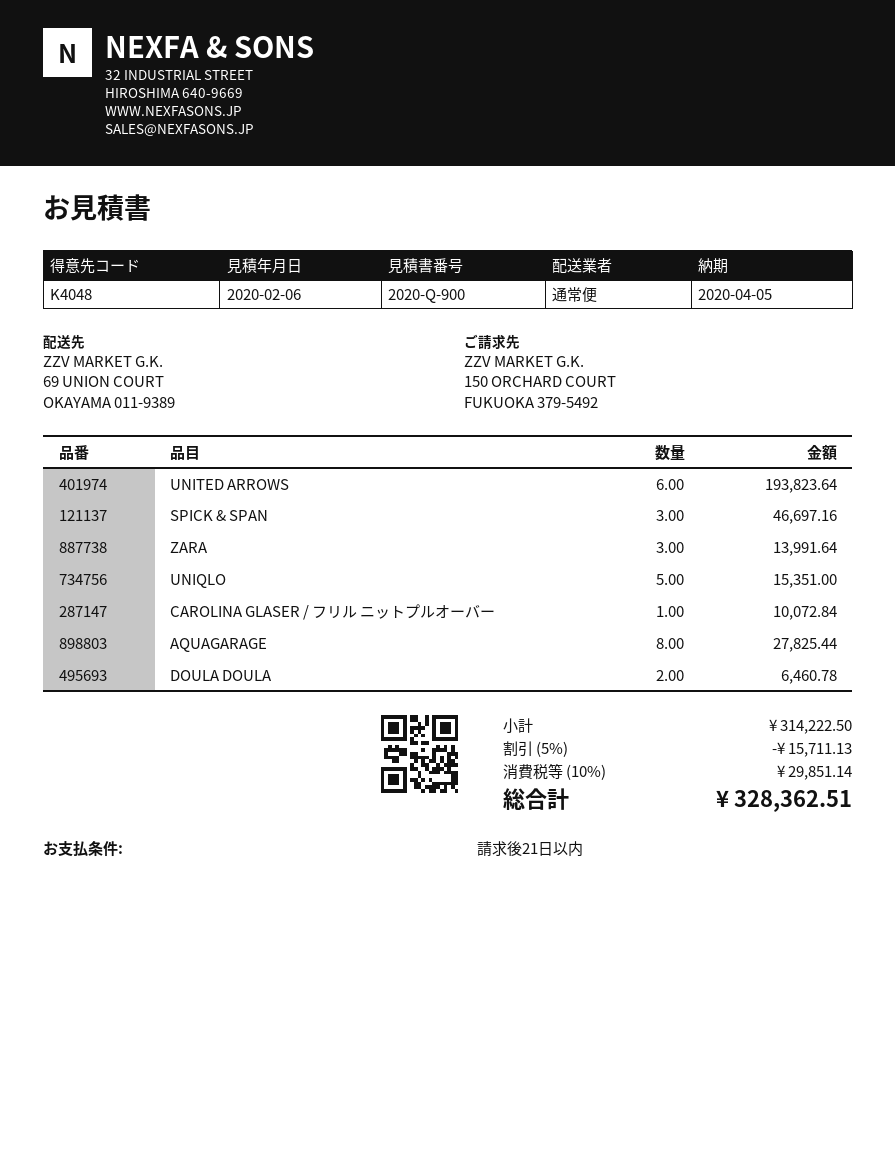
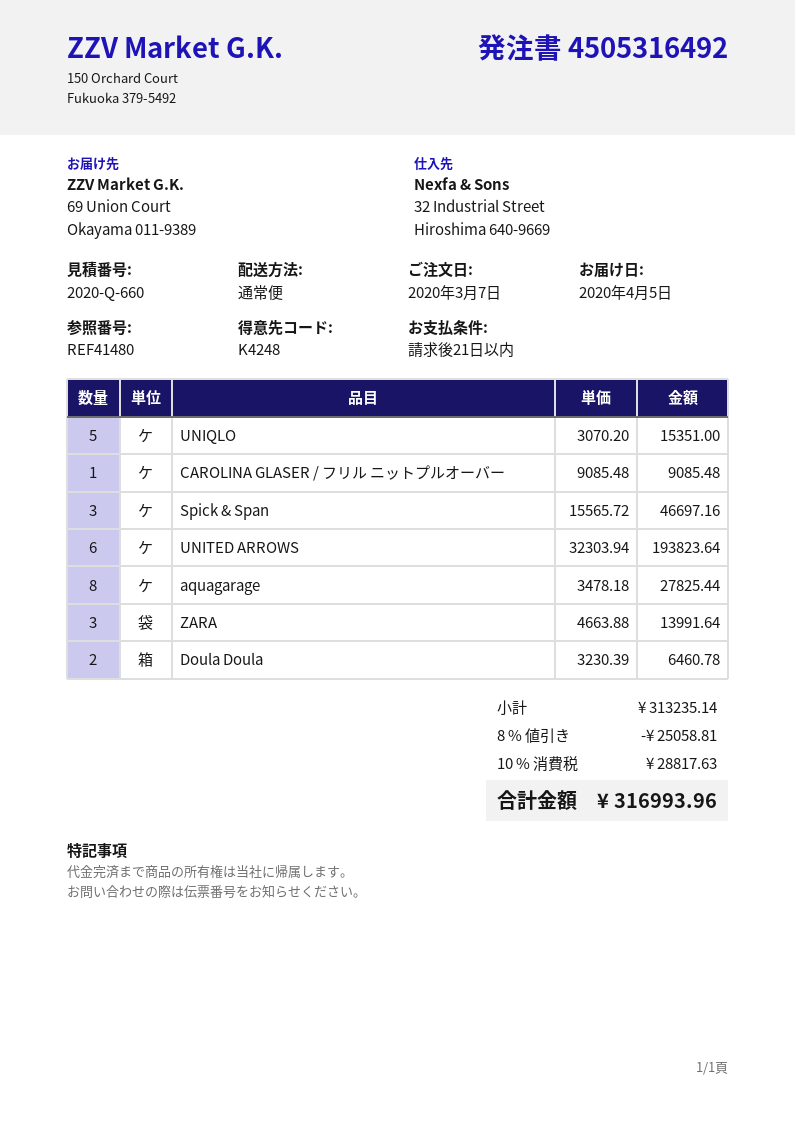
quote number: 2020-Q-900 -> 2020-Q-660
customer number: K4048 -> K4248
CAROLINA GLASER / フリル ニットプルオーバー: 1 for 10072.84 -> 1 for 9085.48
subtotal: 314222.50 -> 313235.14
discount: 5% = 15711.13 -> 8% = 25058.81
tax: 10% = 29851.14 -> 10% = 28817.63
total: 328362.51 -> 316993.96

